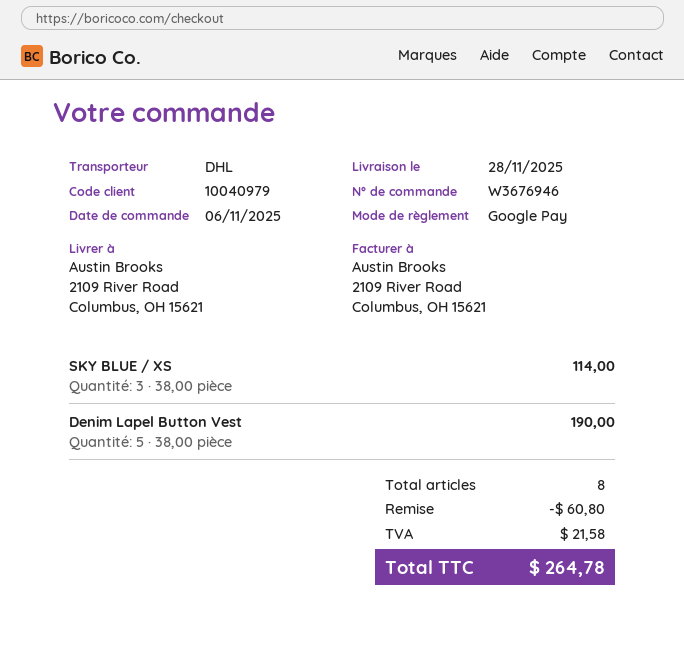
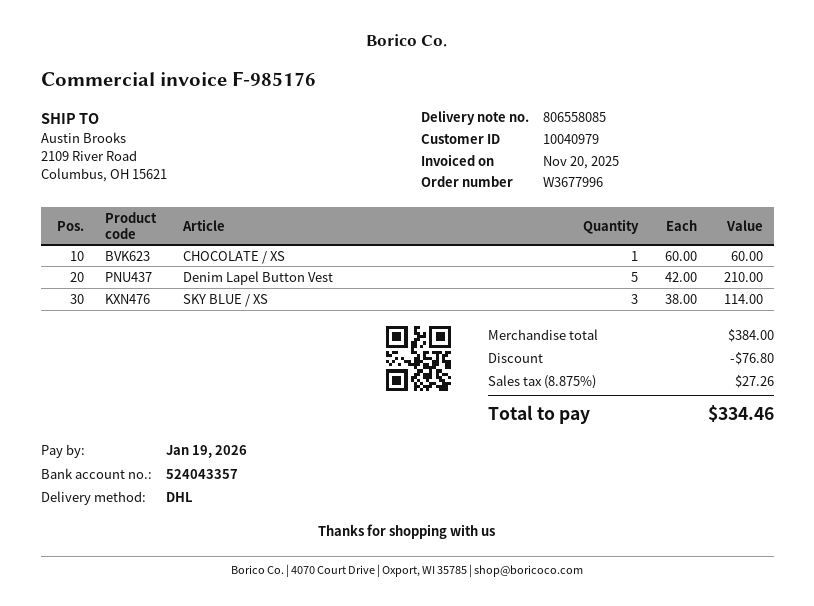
order number: W3676946 -> W3677996
Denim Lapel Button Vest: 5 x 38.00 = 190.00 -> 5 x 42.00 = 210.00
CHOCOLATE / XS: none -> 1 x 60.00 = 60.00
discount: 60.80 -> 76.80
tax: 21.58 -> 27.26
total: 264.78 -> 334.46

